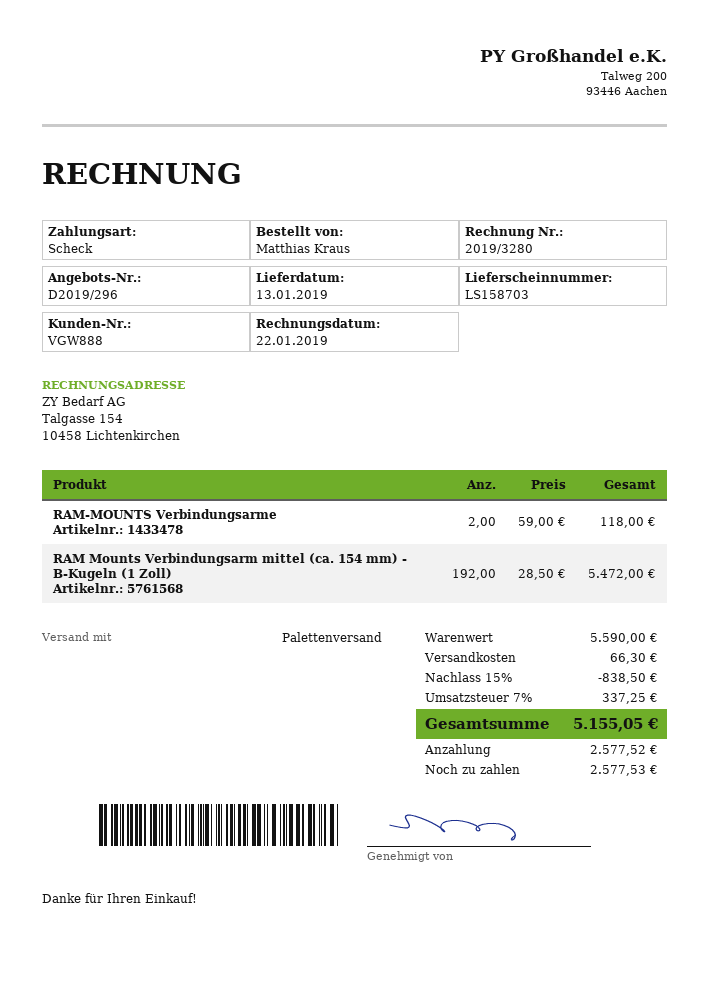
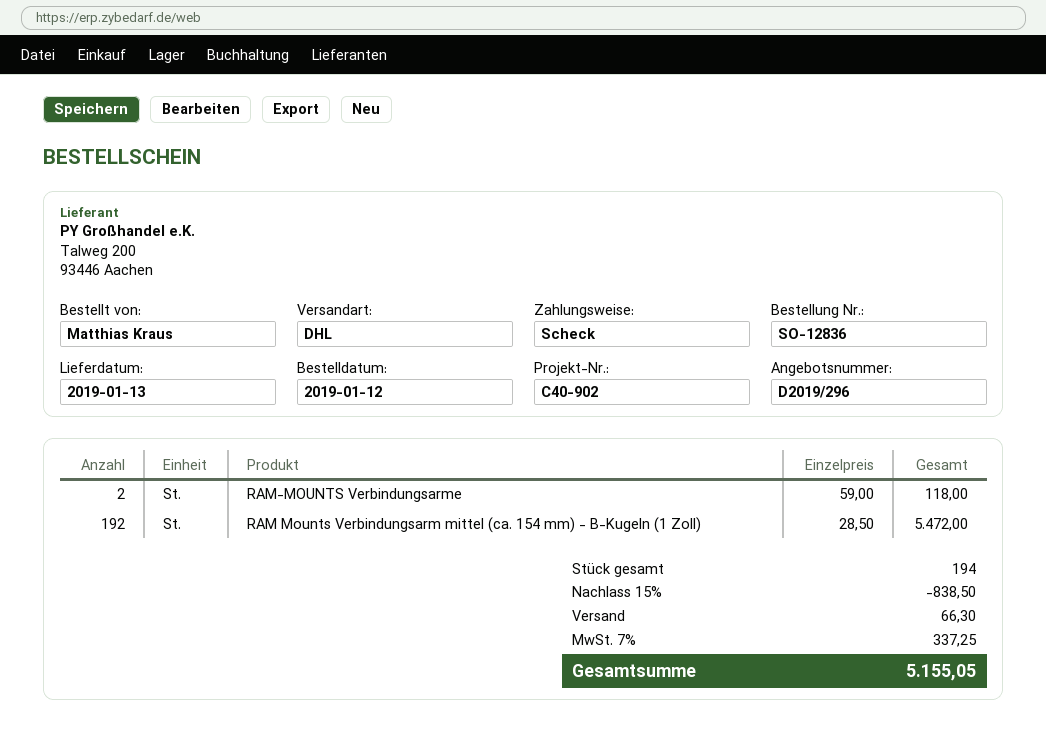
shipping method: pallet freight -> DHL

